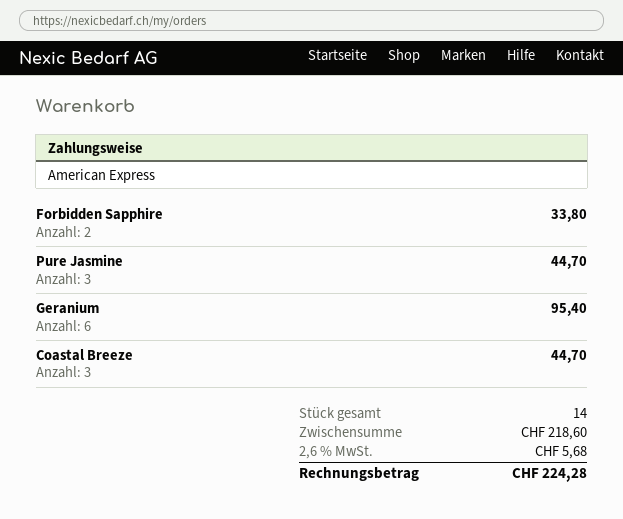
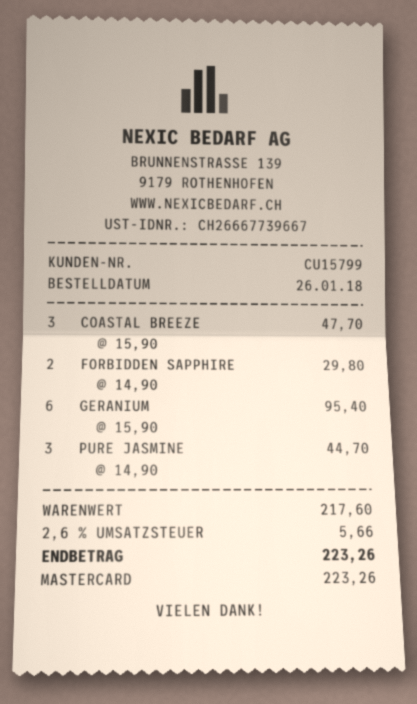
payment method: American Express -> Mastercard
Forbidden Sapphire: 2 for 33.80 -> 2 for 29.80
Coastal Breeze: 3 for 44.70 -> 3 for 47.70
subtotal: 218.60 -> 217.60
tax: 2.6% = 5.68 -> 2.6% = 5.66
total: 224.28 -> 223.26

